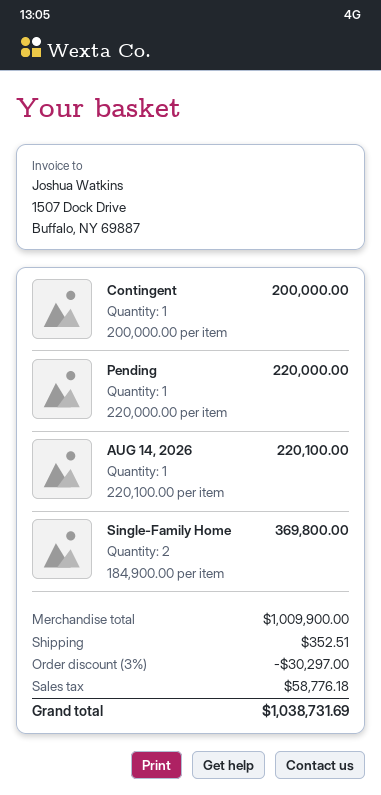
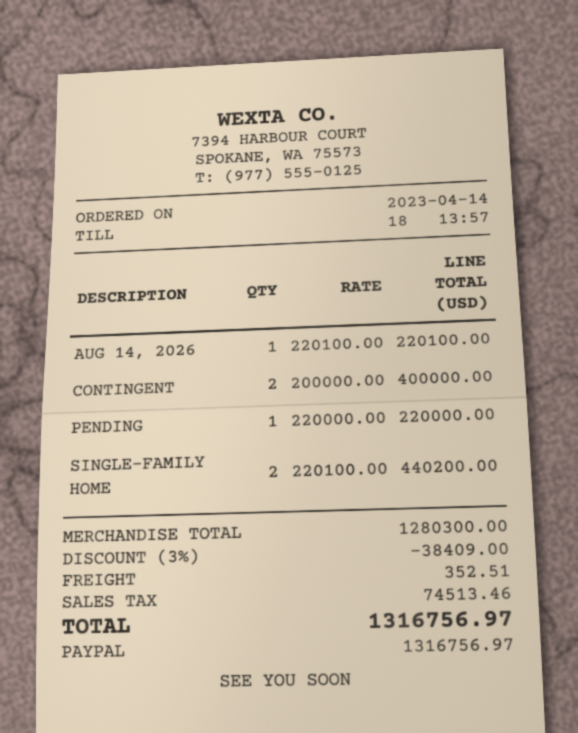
Contingent: 1 x 200000.00 = 200000.00 -> 2 x 200000.00 = 400000.00
Single-Family Home: 2 x 184900.00 = 369800.00 -> 2 x 220100.00 = 440200.00
subtotal: 1009900.00 -> 1280300.00
discount: 3% = 30297.00 -> 3% = 38409.00
tax: 58776.18 -> 74513.46
total: 1038731.69 -> 1316756.97

